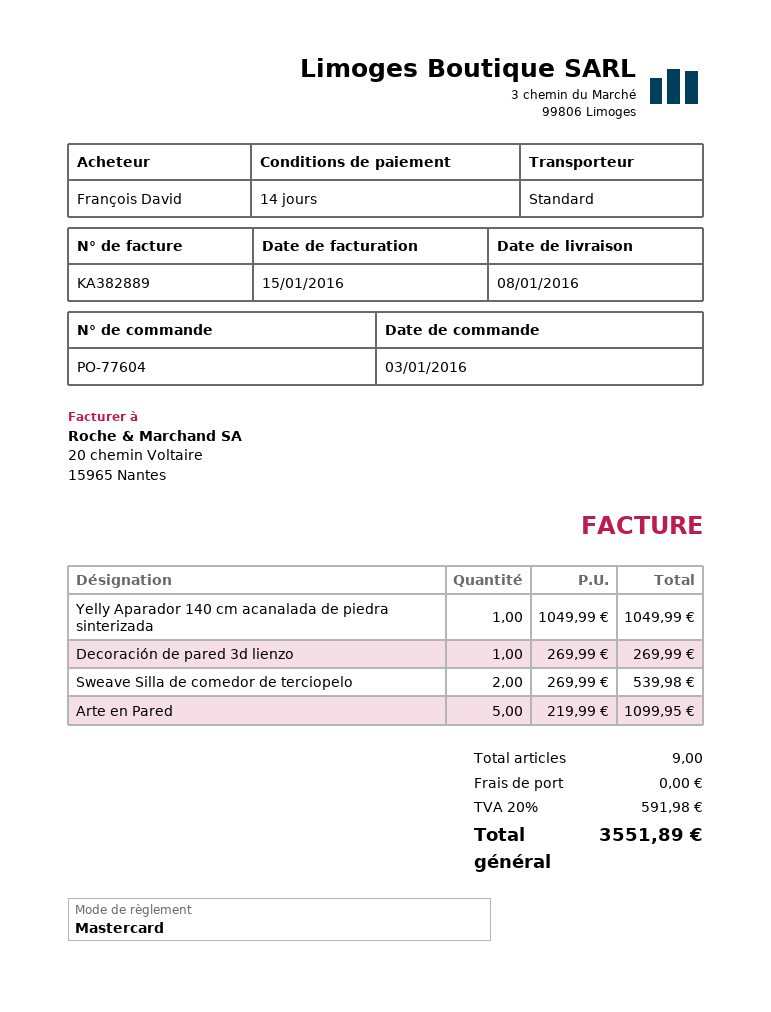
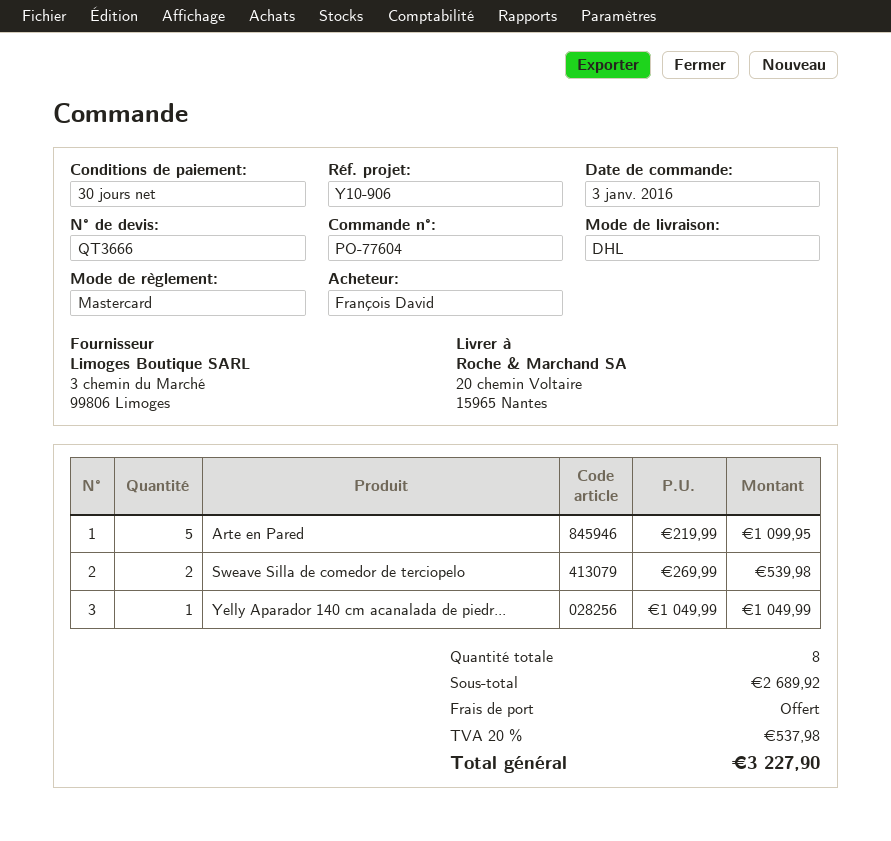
payment terms: 14 days -> 30 days
shipping method: standard -> DHL
Decoración de pared 3d lienzo: 1 x 269.99 = 269.99 -> none
total quantity: 9 -> 8
tax: 20% = 591.98 -> 20% = 537.98
total: 3551.89 -> 3227.90

